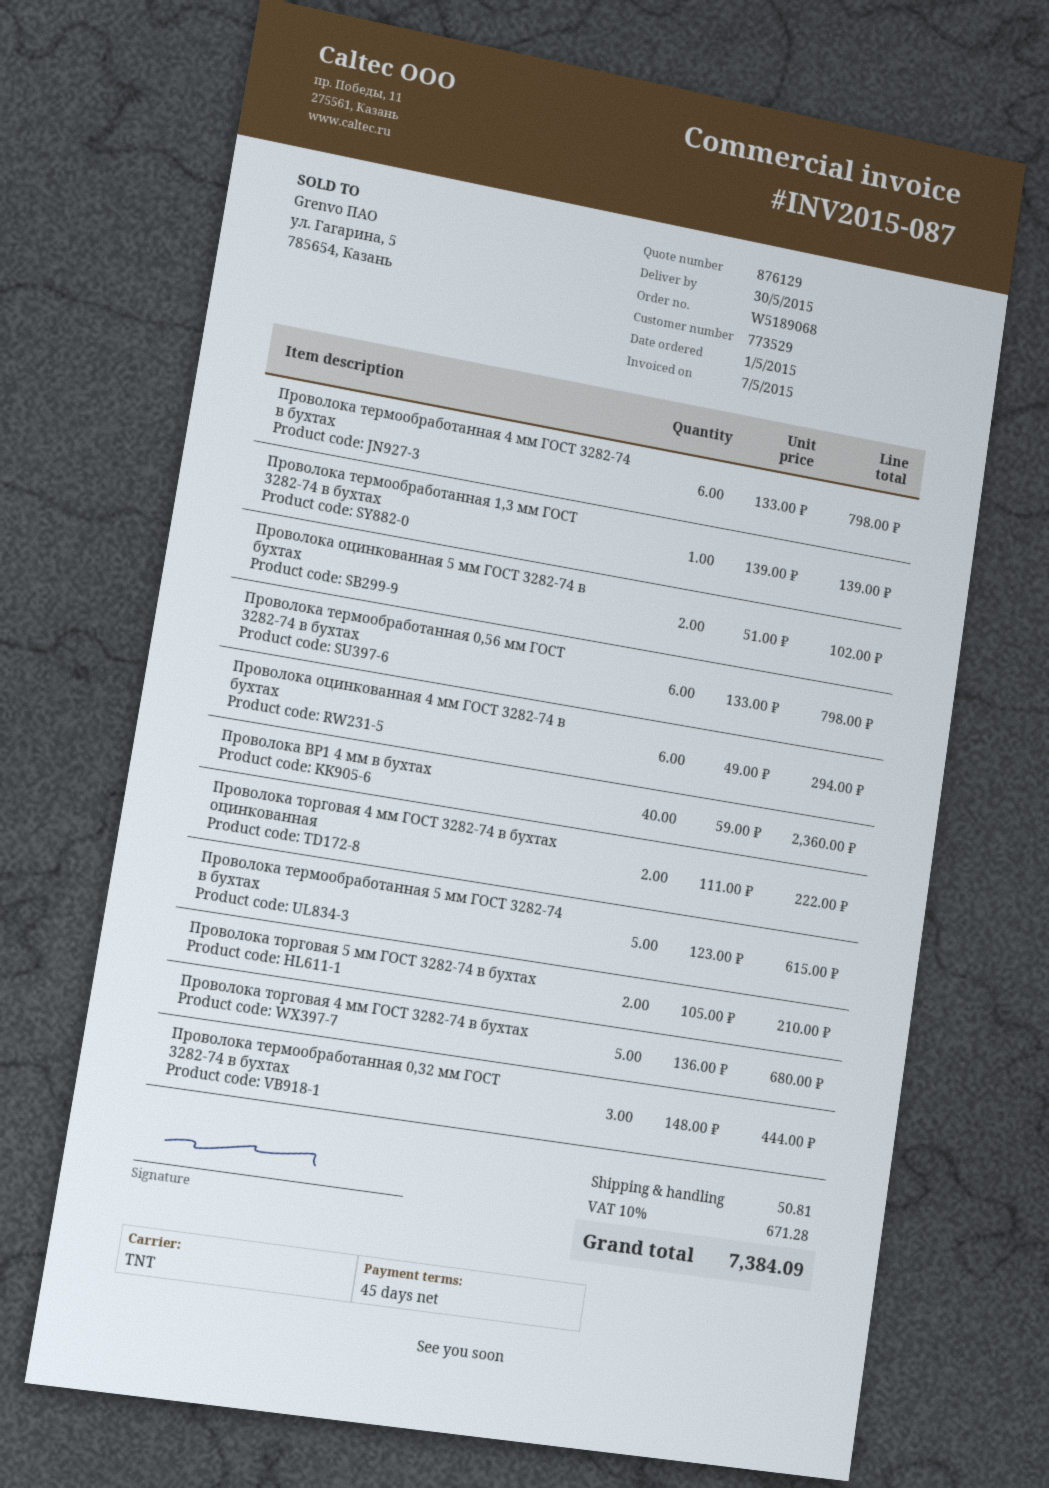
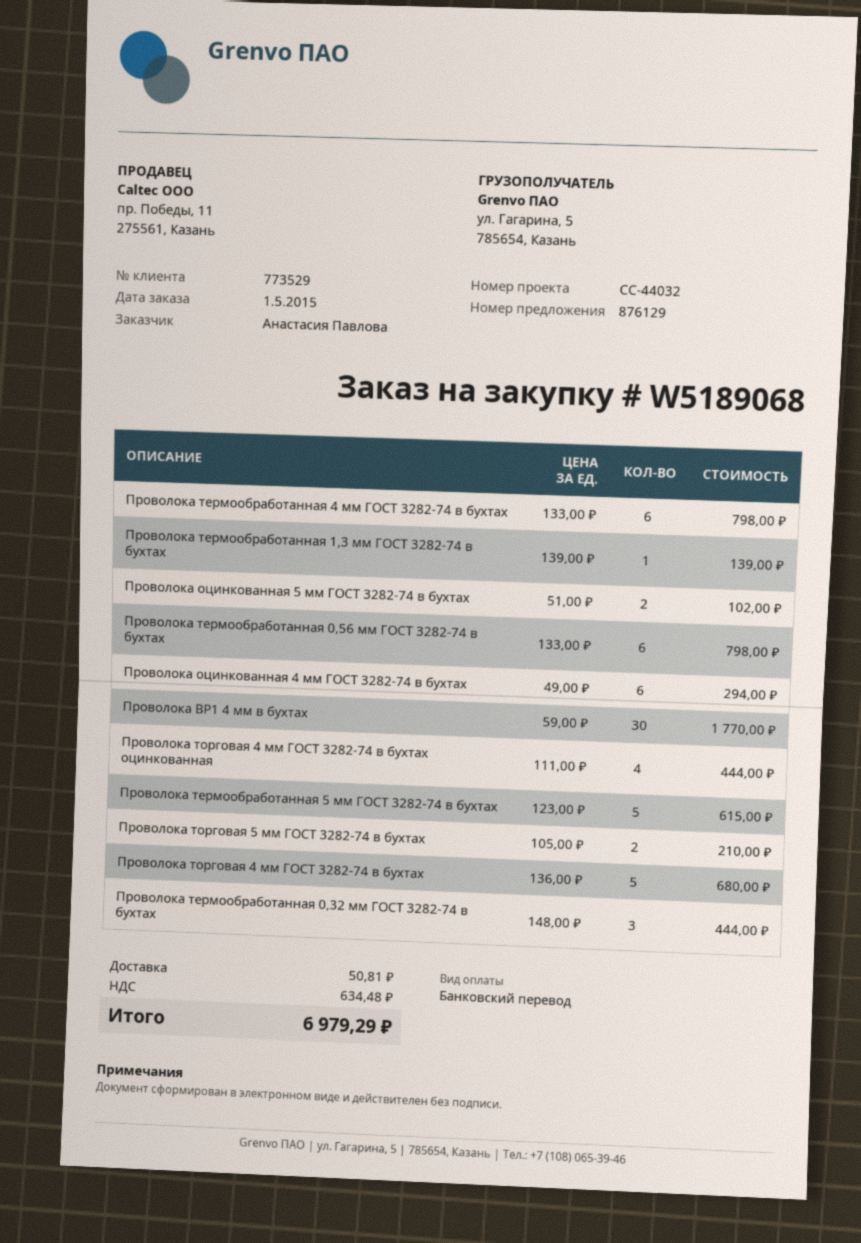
Проволока ВР1 4 мм в бухтах: 40 x 59.00 = 2360.00 -> 30 x 59.00 = 1770.00
Проволока торговая 4 мм ГОСТ 3282-74 в бухтах оцинкованная: 2 x 111.00 = 222.00 -> 4 x 111.00 = 444.00
tax: 671.28 -> 634.48
total: 7384.09 -> 6979.29

